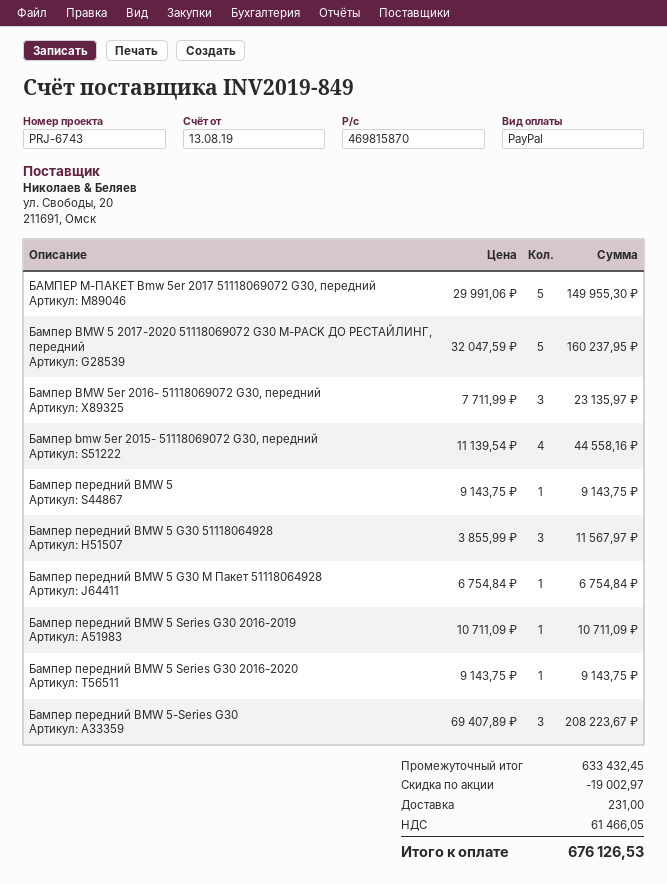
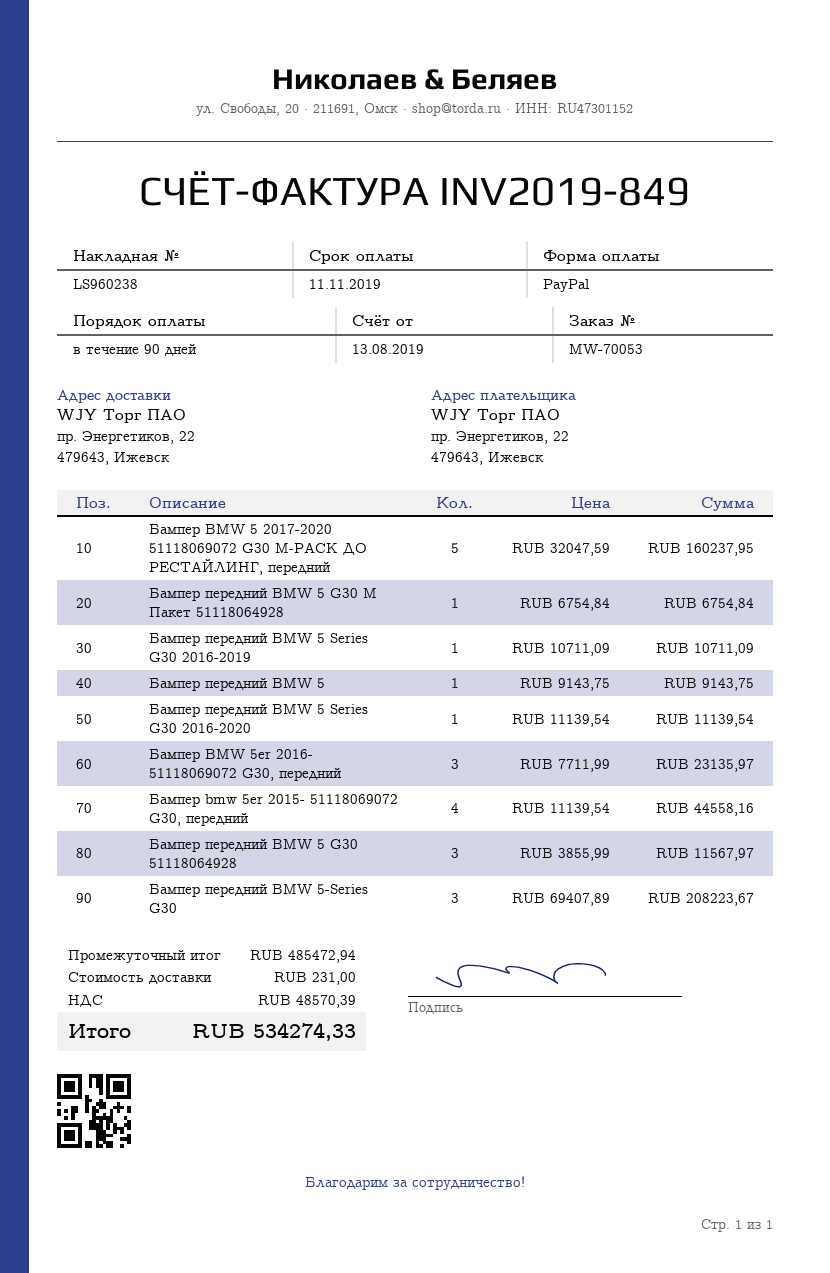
БАМПЕР М-ПАКЕТ Bmw 5er 2017 51118069072 G30, передний: 5 x 29991.06 = 149955.30 -> none
Бампер передний BMW 5 Series G30 2016-2020: 1 x 9143.75 = 9143.75 -> 1 x 11139.54 = 11139.54
subtotal: 633432.45 -> 485472.94
discount: 19002.97 -> none
tax: 61466.05 -> 48570.39
total: 676126.53 -> 534274.33

